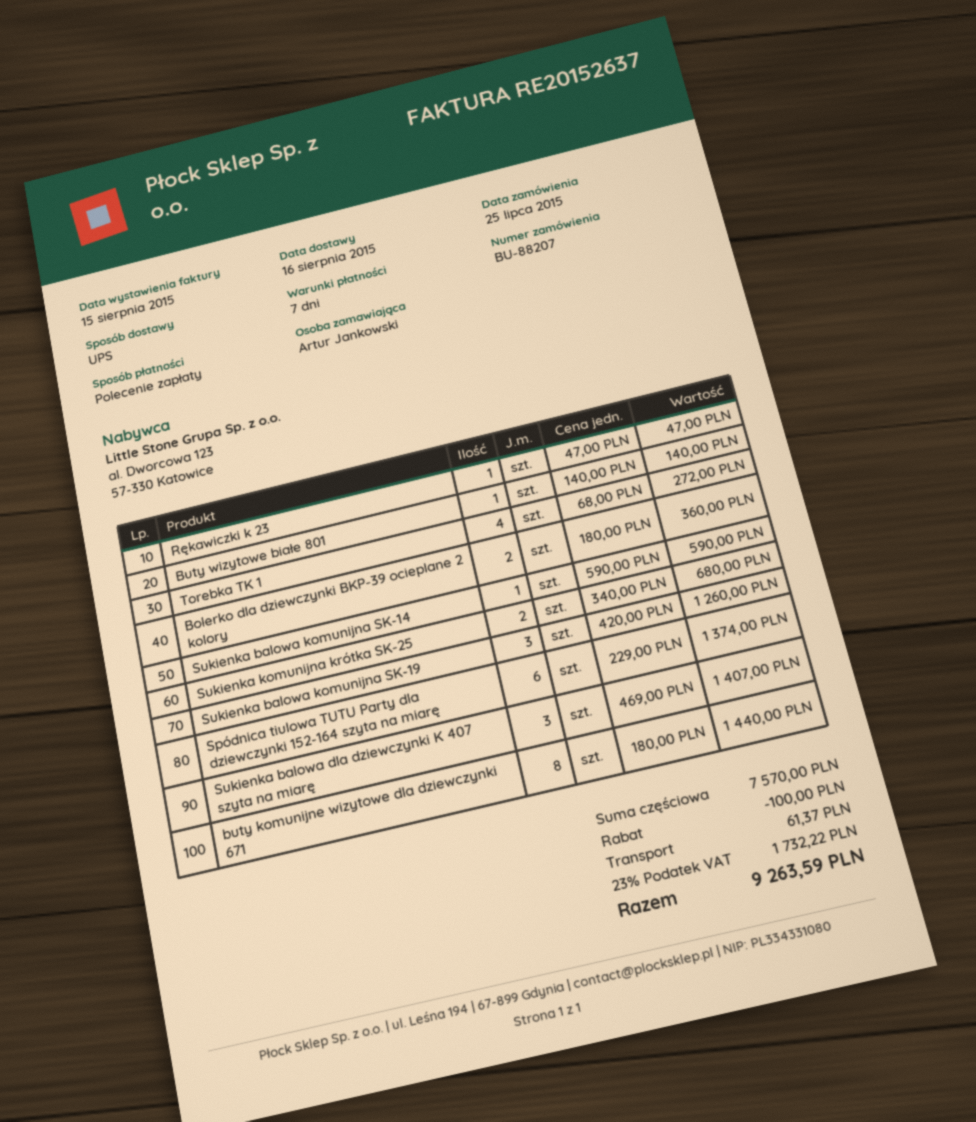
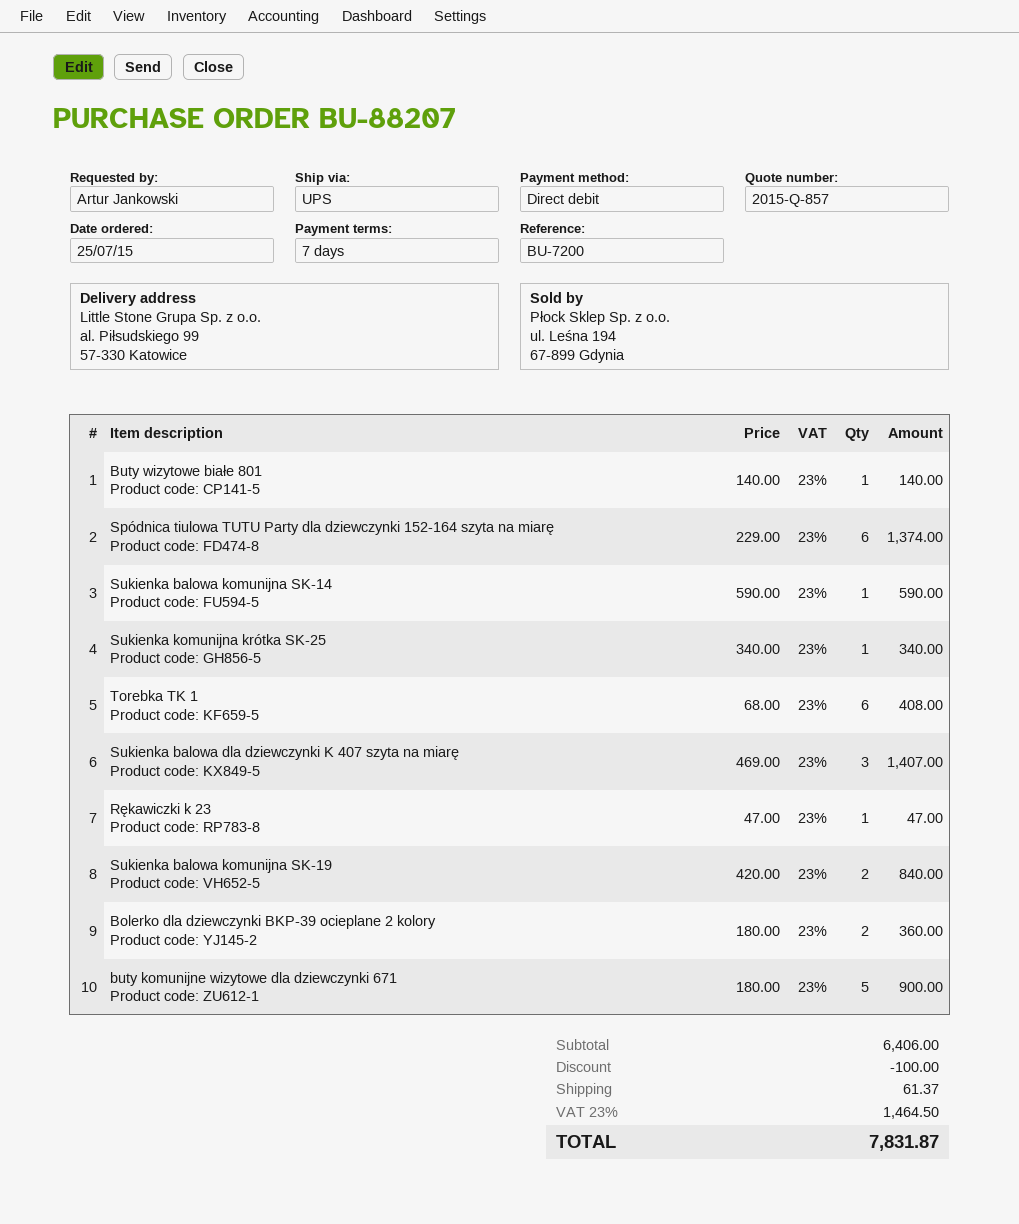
Torebka TK 1: 4 x 68.00 = 272.00 -> 6 x 68.00 = 408.00
Sukienka komunijna krótka SK-25: 2 x 340.00 = 680.00 -> 1 x 340.00 = 340.00
Sukienka balowa komunijna SK-19: 3 x 420.00 = 1260.00 -> 2 x 420.00 = 840.00
buty komunijne wizytowe dla dziewczynki 671: 8 x 180.00 = 1440.00 -> 5 x 180.00 = 900.00
subtotal: 7570.00 -> 6406.00
tax: 23% = 1732.22 -> 23% = 1464.50
total: 9263.59 -> 7831.87

